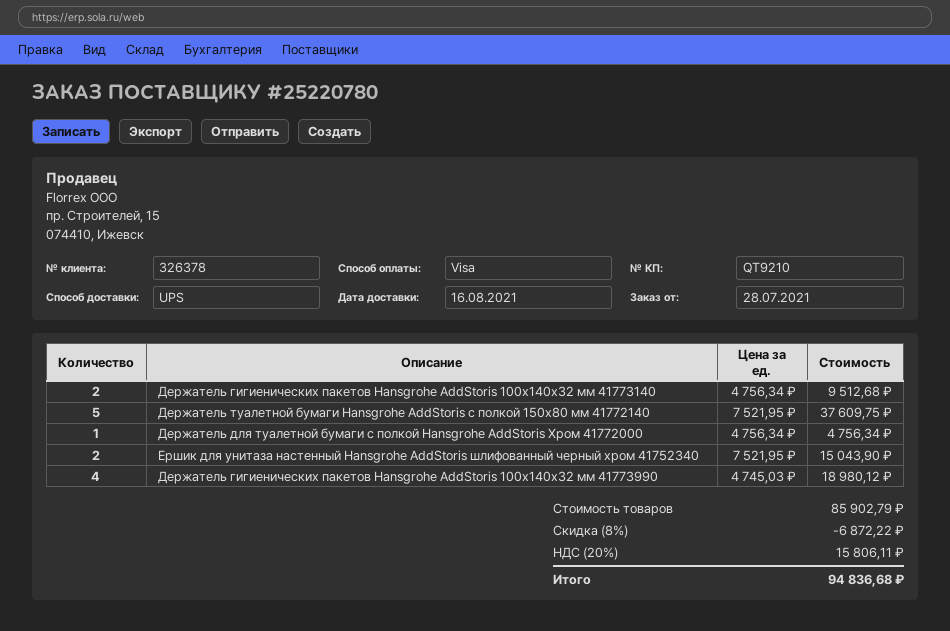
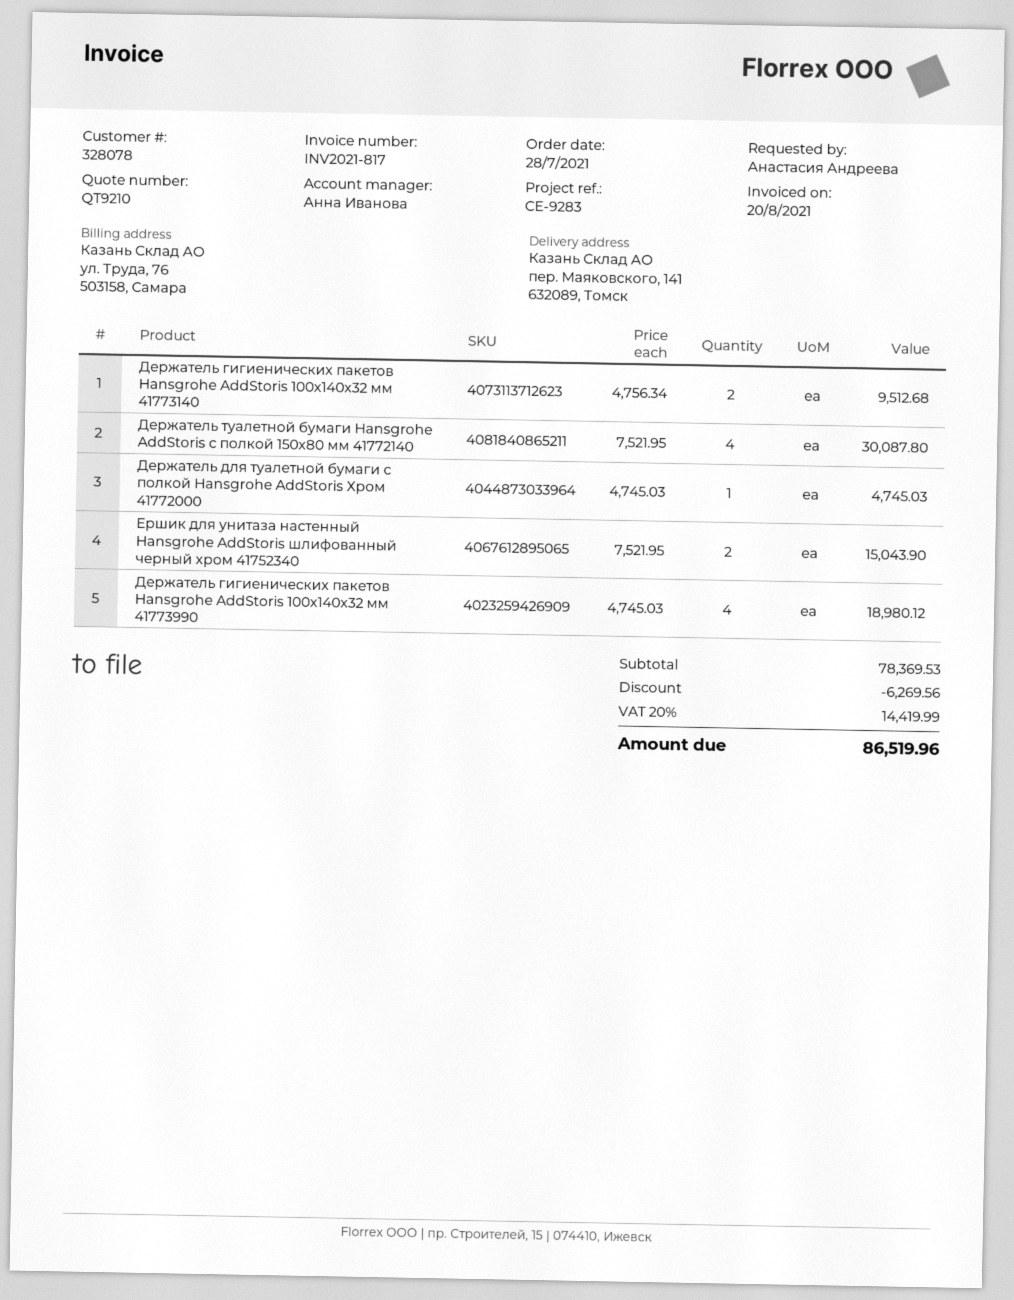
customer number: 326378 -> 328078
Держатель туалетной бумаги Hansgrohe AddStoris с полкой 150х80 мм 41772140: 5 x 7521.95 = 37609.75 -> 4 x 7521.95 = 30087.80
Держатель для туалетной бумаги с полкой Hansgrohe AddStoris Хром 41772000: 1 x 4756.34 = 4756.34 -> 1 x 4745.03 = 4745.03
subtotal: 85902.79 -> 78369.53
discount: 6872.22 -> 6269.56
tax: 20% = 15806.11 -> 20% = 14419.99
total: 94836.68 -> 86519.96

